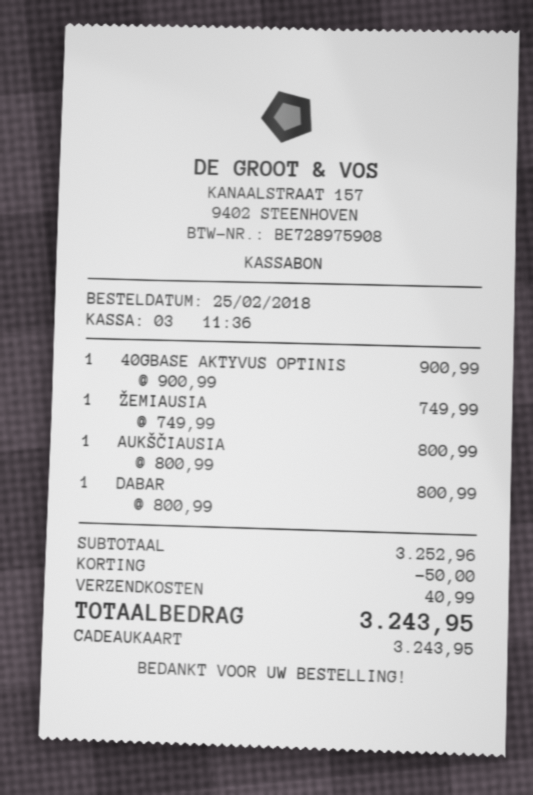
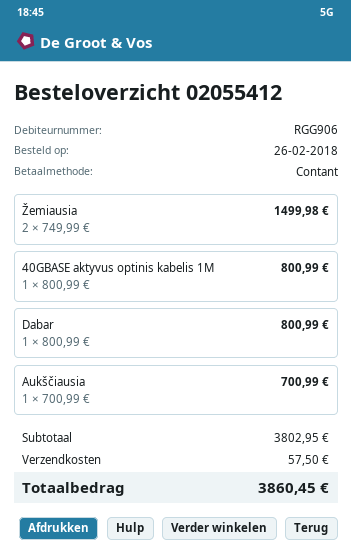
order date: 2018-02-25 -> 2018-02-26
payment method: gift card -> cash
40GBASE AKTYVUS OPTINIS: 1 x 900.99 = 900.99 -> 1 x 800.99 = 800.99
ŽEMIAUSIA: 1 x 749.99 = 749.99 -> 2 x 749.99 = 1499.98
AUKŠČIAUSIA: 1 x 800.99 = 800.99 -> 1 x 700.99 = 700.99
subtotal: 3252.96 -> 3802.95
discount: 50.00 -> none
shipping: 40.99 -> 57.50
total: 3243.95 -> 3860.45

